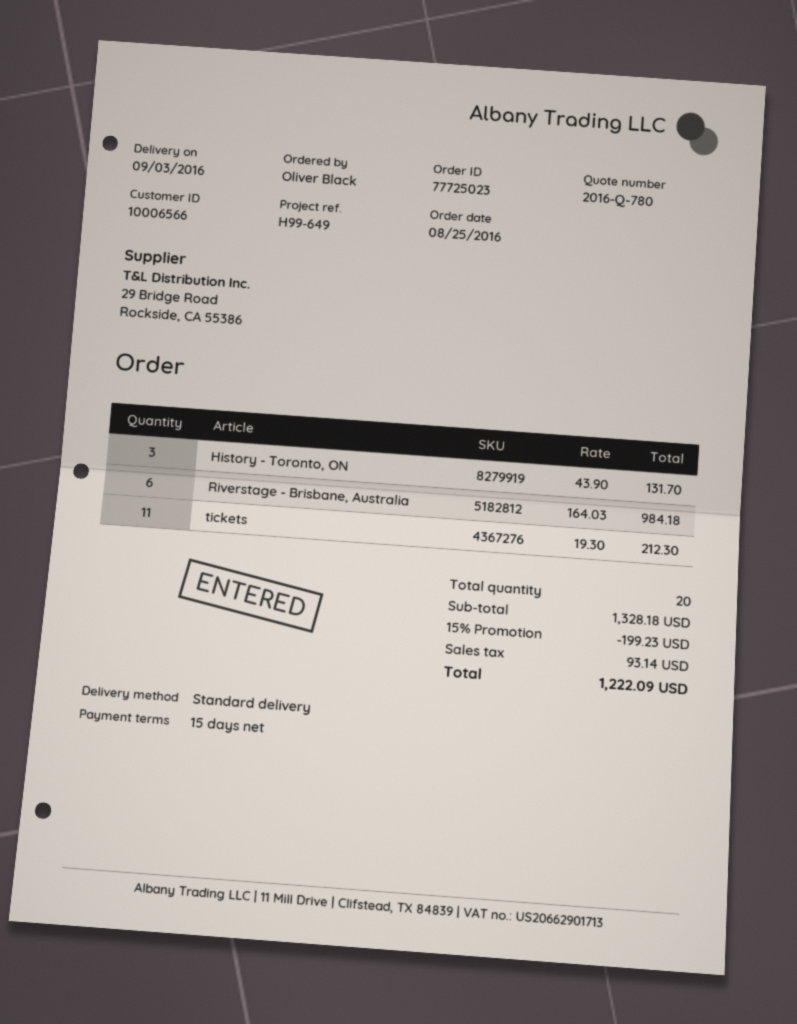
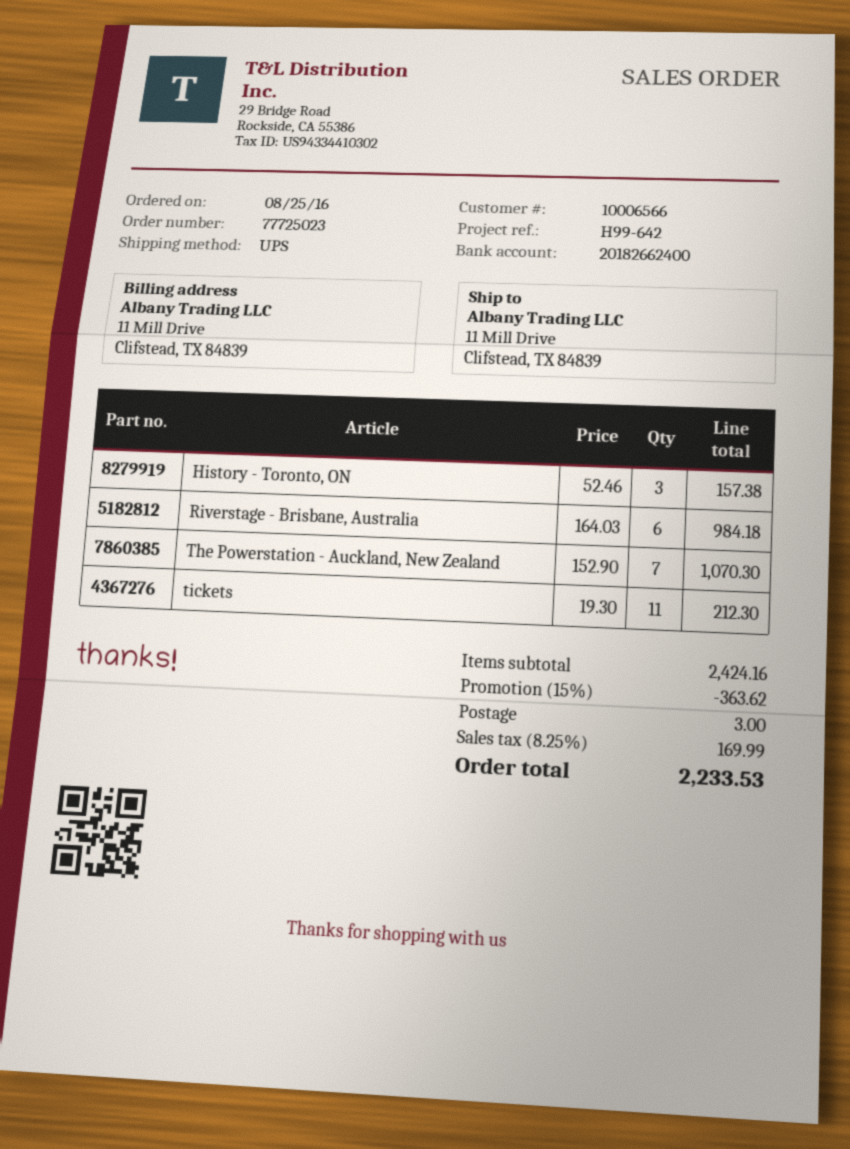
reference: H99-649 -> H99-642
shipping method: standard -> UPS
History - Toronto, ON: 3 x 43.90 = 131.70 -> 3 x 52.46 = 157.38
The Powerstation - Auckland, New Zealand: none -> 7 x 152.90 = 1070.30
subtotal: 1328.18 -> 2424.16
discount: 15% = 199.23 -> 15% = 363.62
shipping: none -> 3.00
tax: 93.14 -> 169.99
total: 1222.09 -> 2233.53

